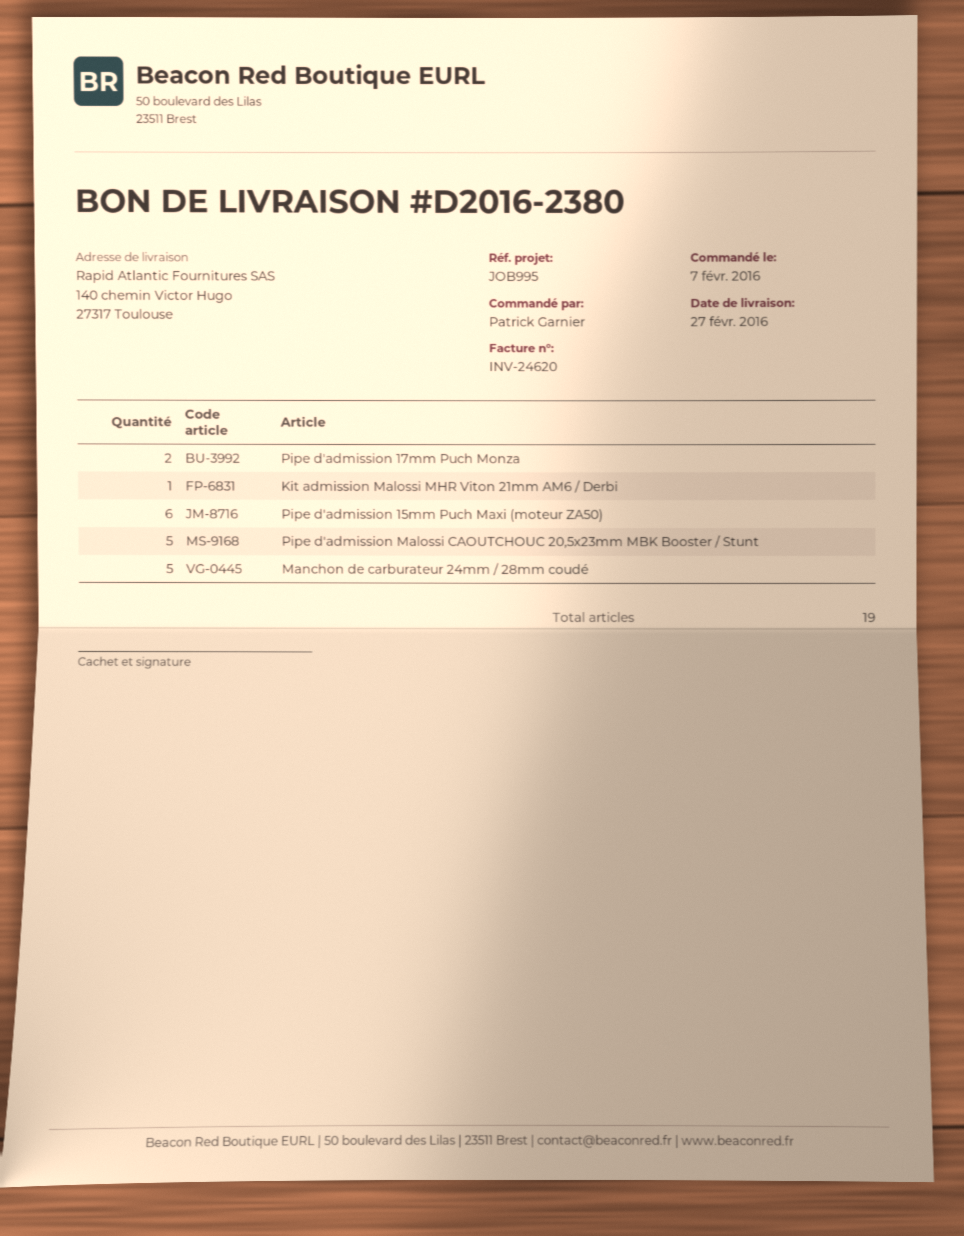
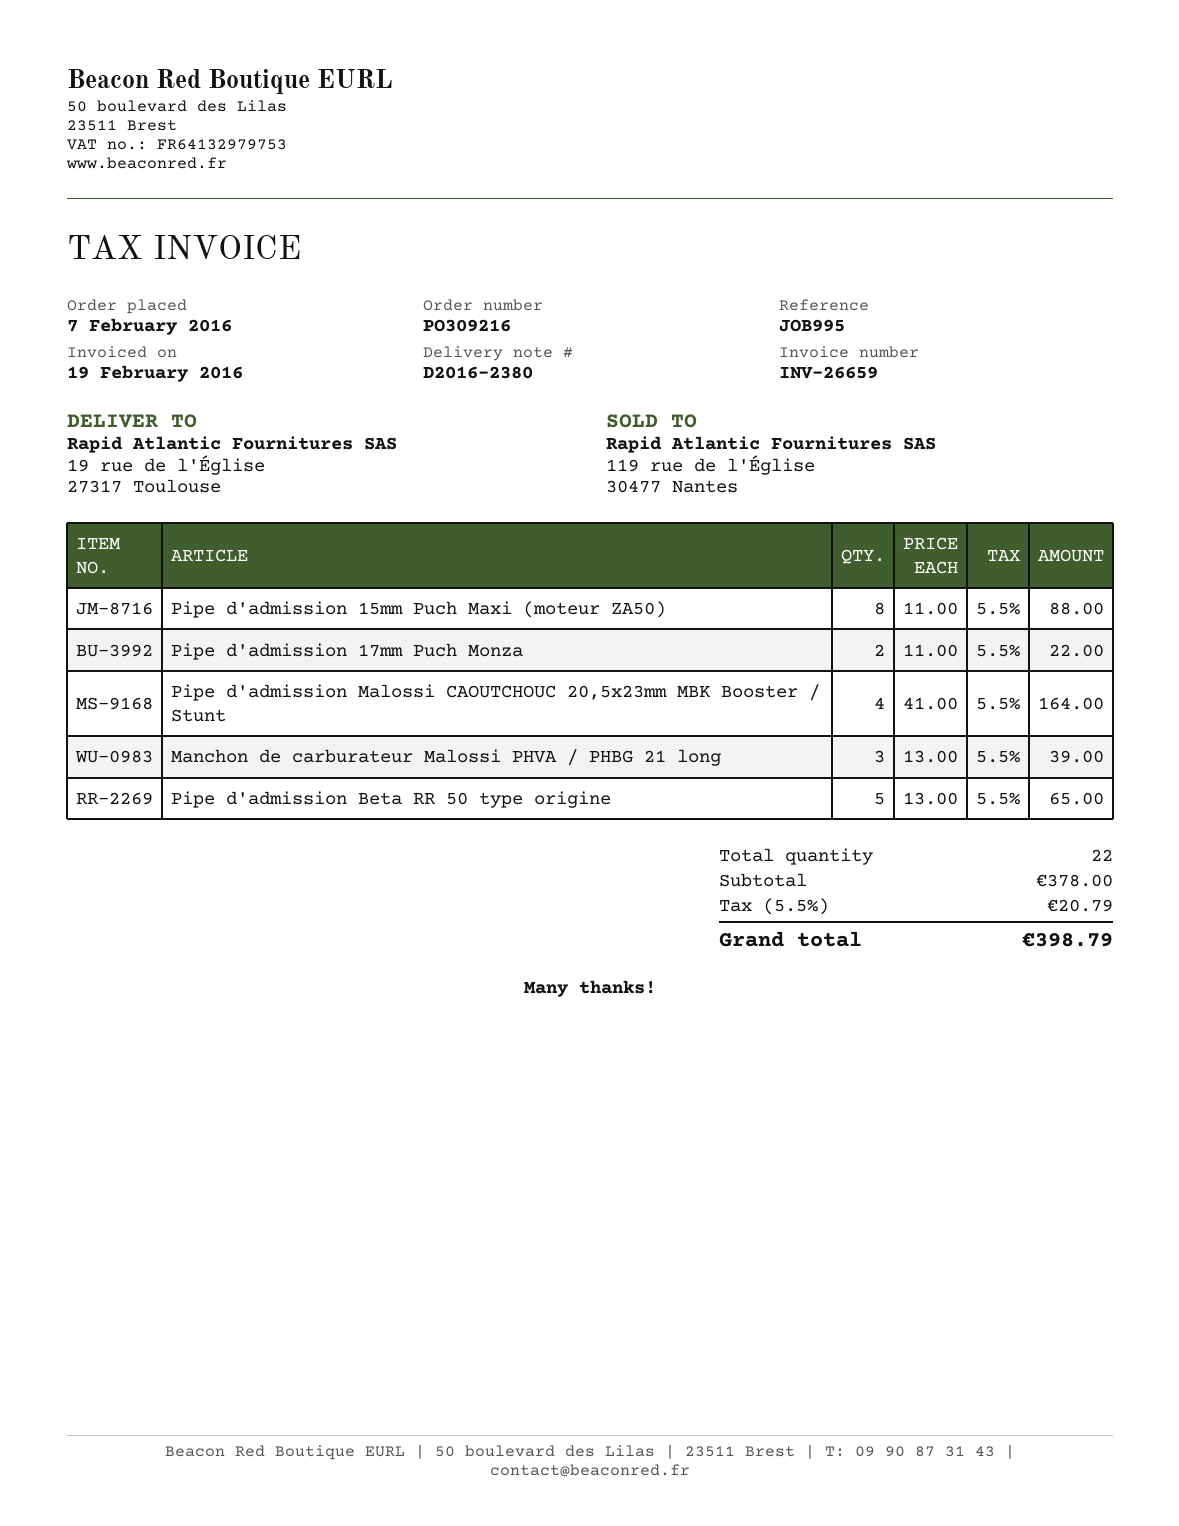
invoice number: INV-24620 -> INV-26659
ship to: 140 chemin Victor Hugo, 27317 Toulouse -> 19 rue de l'Église, 27317 Toulouse
Kit admission Malossi MHR Viton 21mm AM6 / Derbi: 1 -> none
Pipe d'admission 15mm Puch Maxi (moteur ZA50): 6 -> 8
Pipe d'admission Malossi CAOUTCHOUC 20,5x23mm MBK Booster / Stunt: 5 -> 4
Manchon de carburateur 24mm / 28mm coudé: 5 -> none
Manchon de carburateur Malossi PHVA / PHBG 21 long: none -> 3
Pipe d'admission Beta RR 50 type origine: none -> 5
total quantity: 19 -> 22

